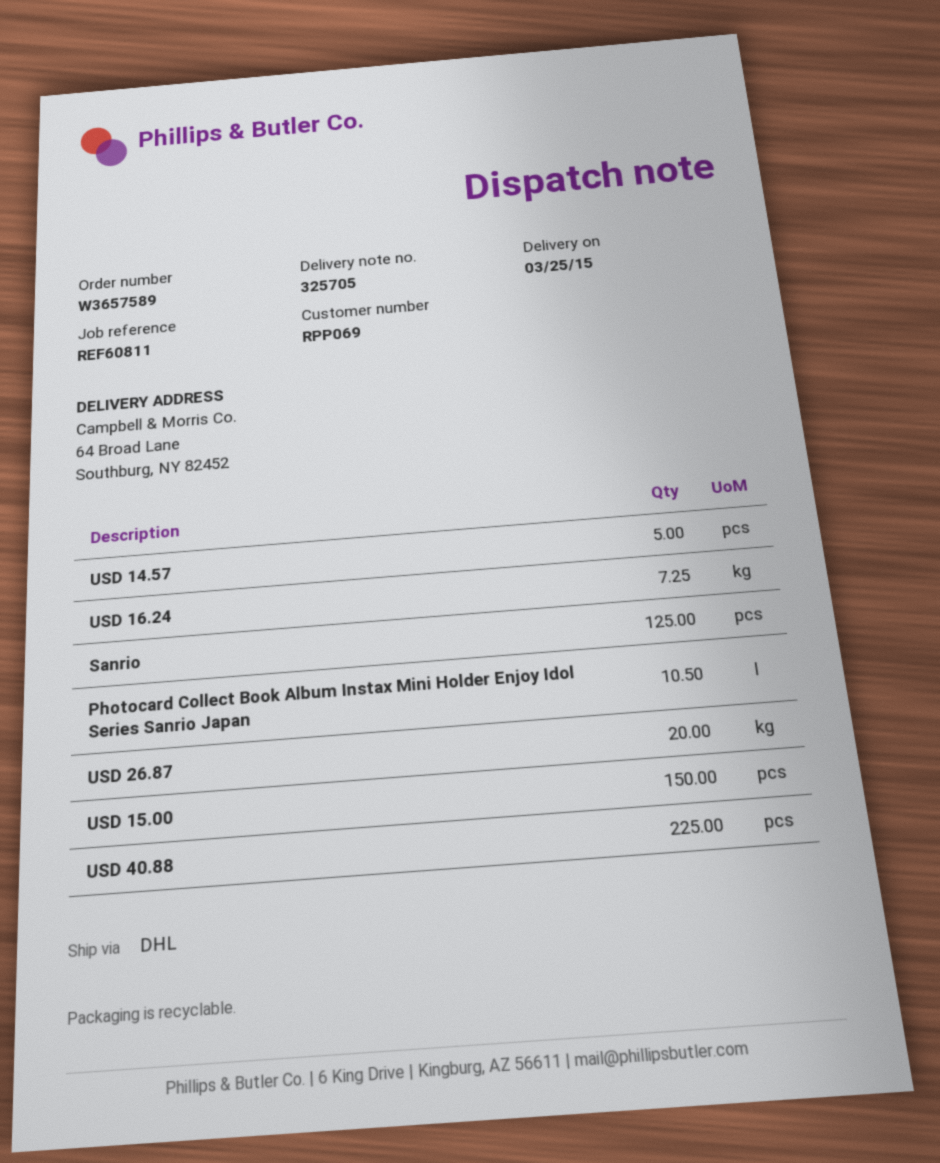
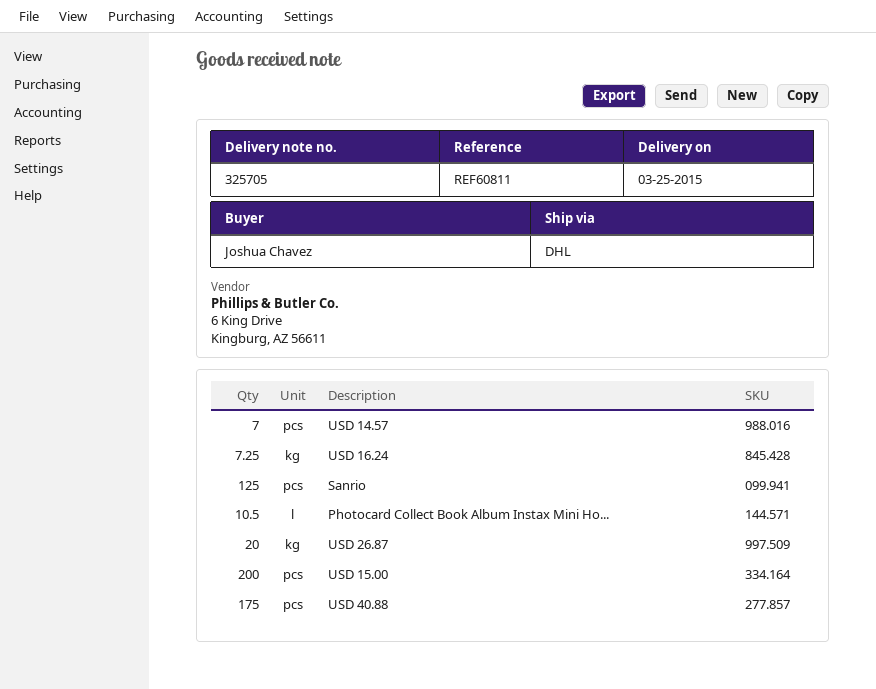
USD 14.57: 5 -> 7
USD 15.00: 150 -> 200
USD 40.88: 225 -> 175

